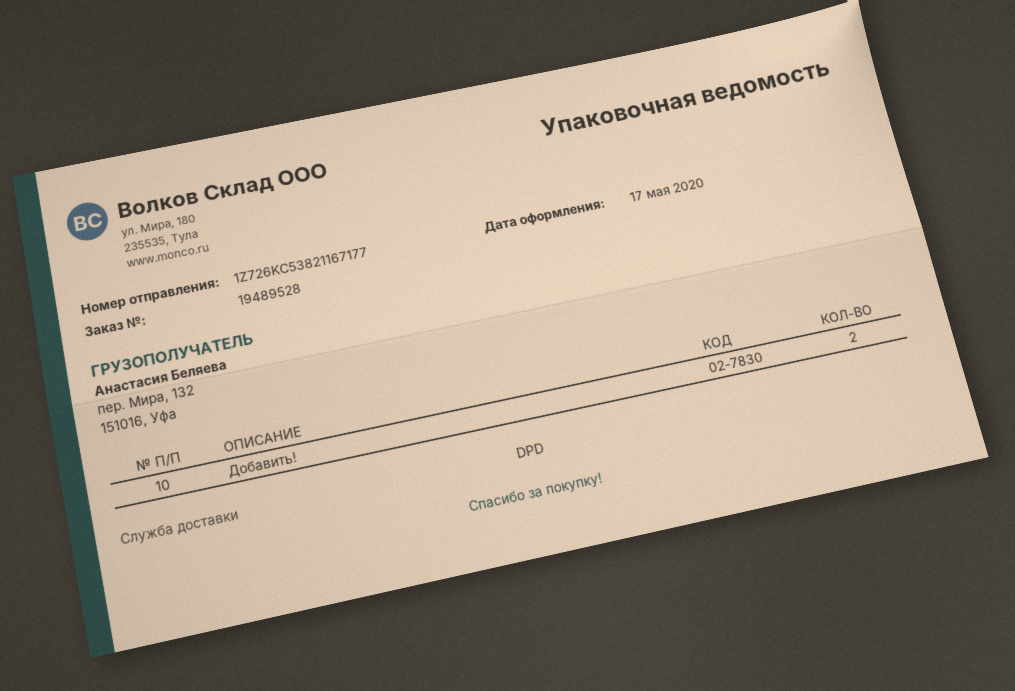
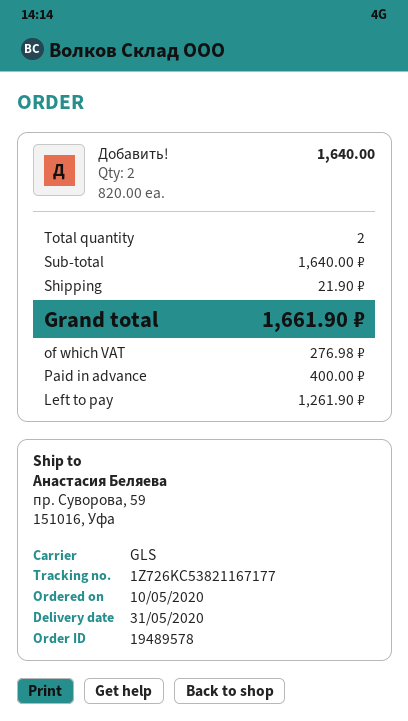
order number: 19489528 -> 19489578
order date: 2020-05-17 -> 2020-05-10
shipping method: DPD -> GLS
ship to: пер. Мира, 132, 151016, Уфа -> пр. Суворова, 59, 151016, Уфа

